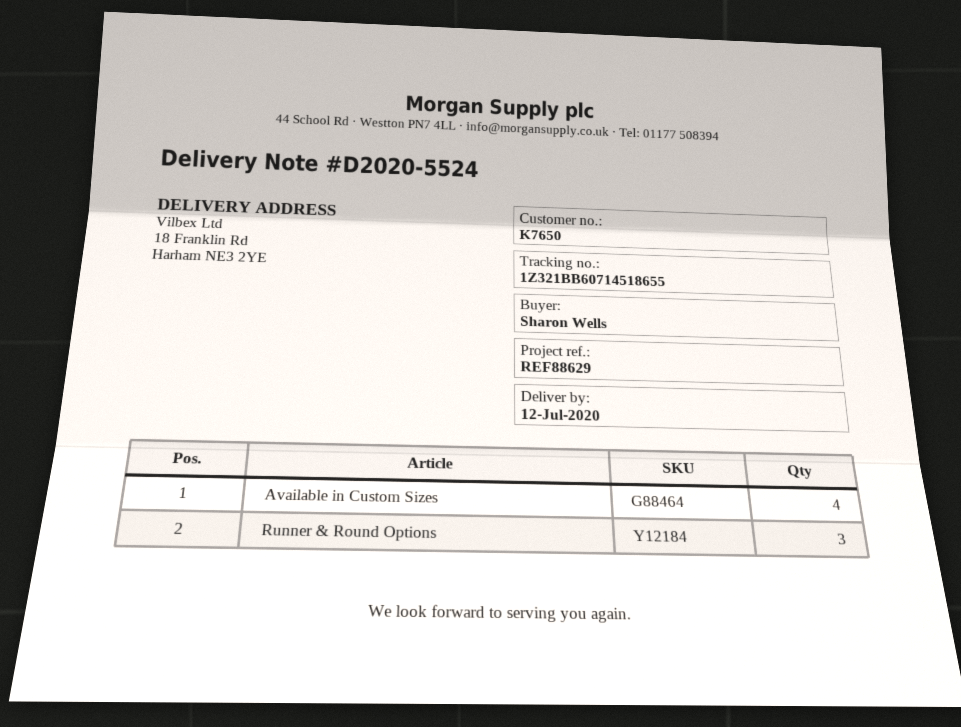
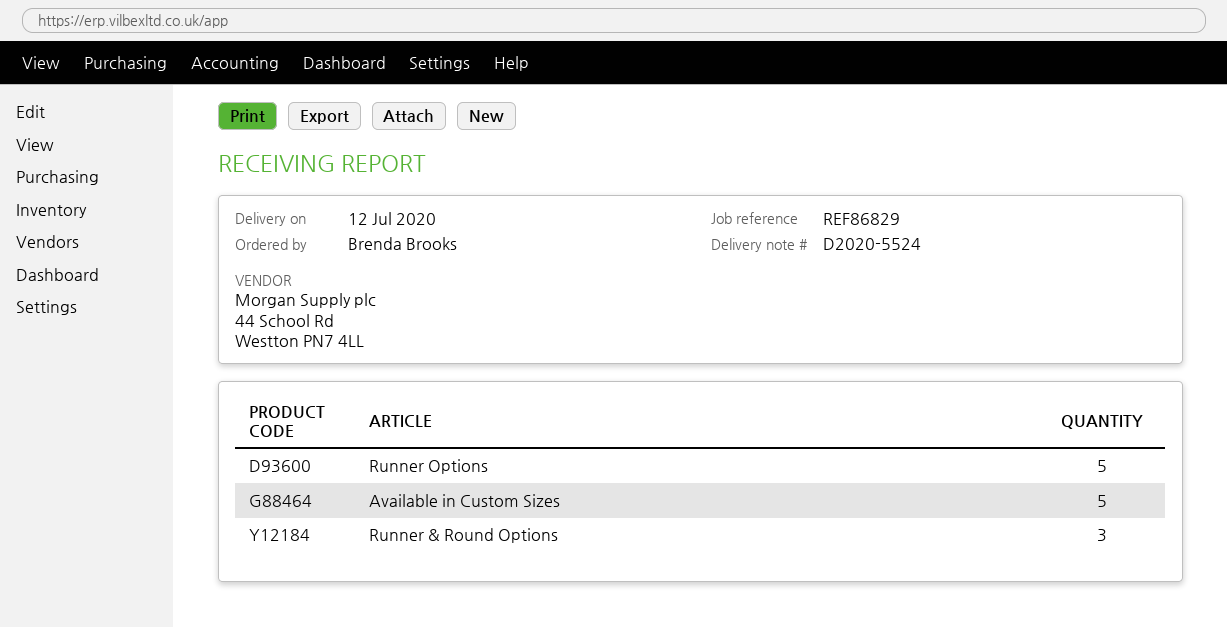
reference: REF88629 -> REF86829
ordered by: Sharon Wells -> Brenda Brooks
Available in Custom Sizes: 4 -> 5
Runner Options: none -> 5

